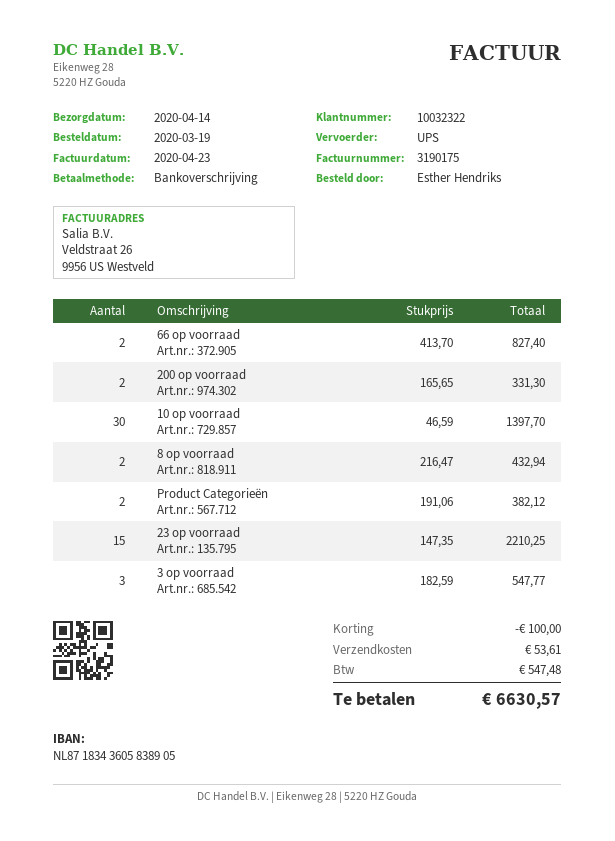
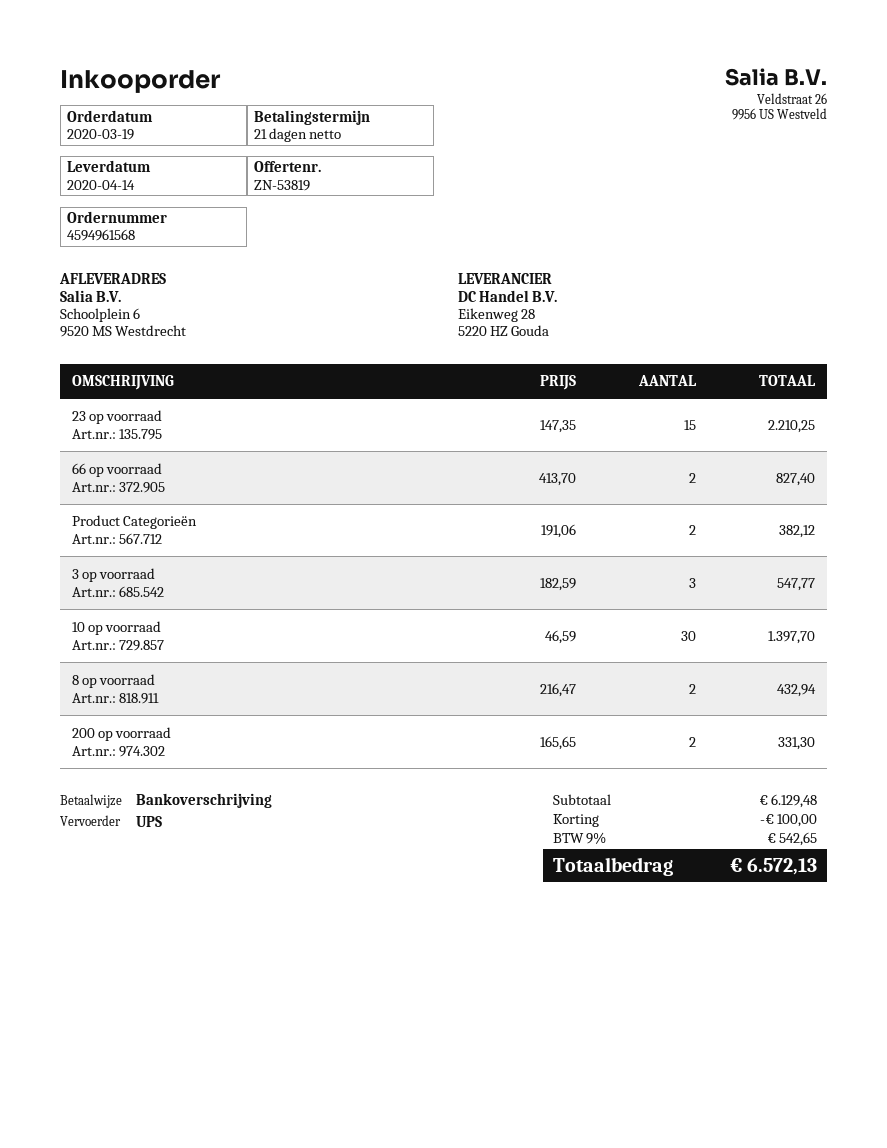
shipping: 53.61 -> none
tax: 547.48 -> 542.65
total: 6630.57 -> 6572.13

